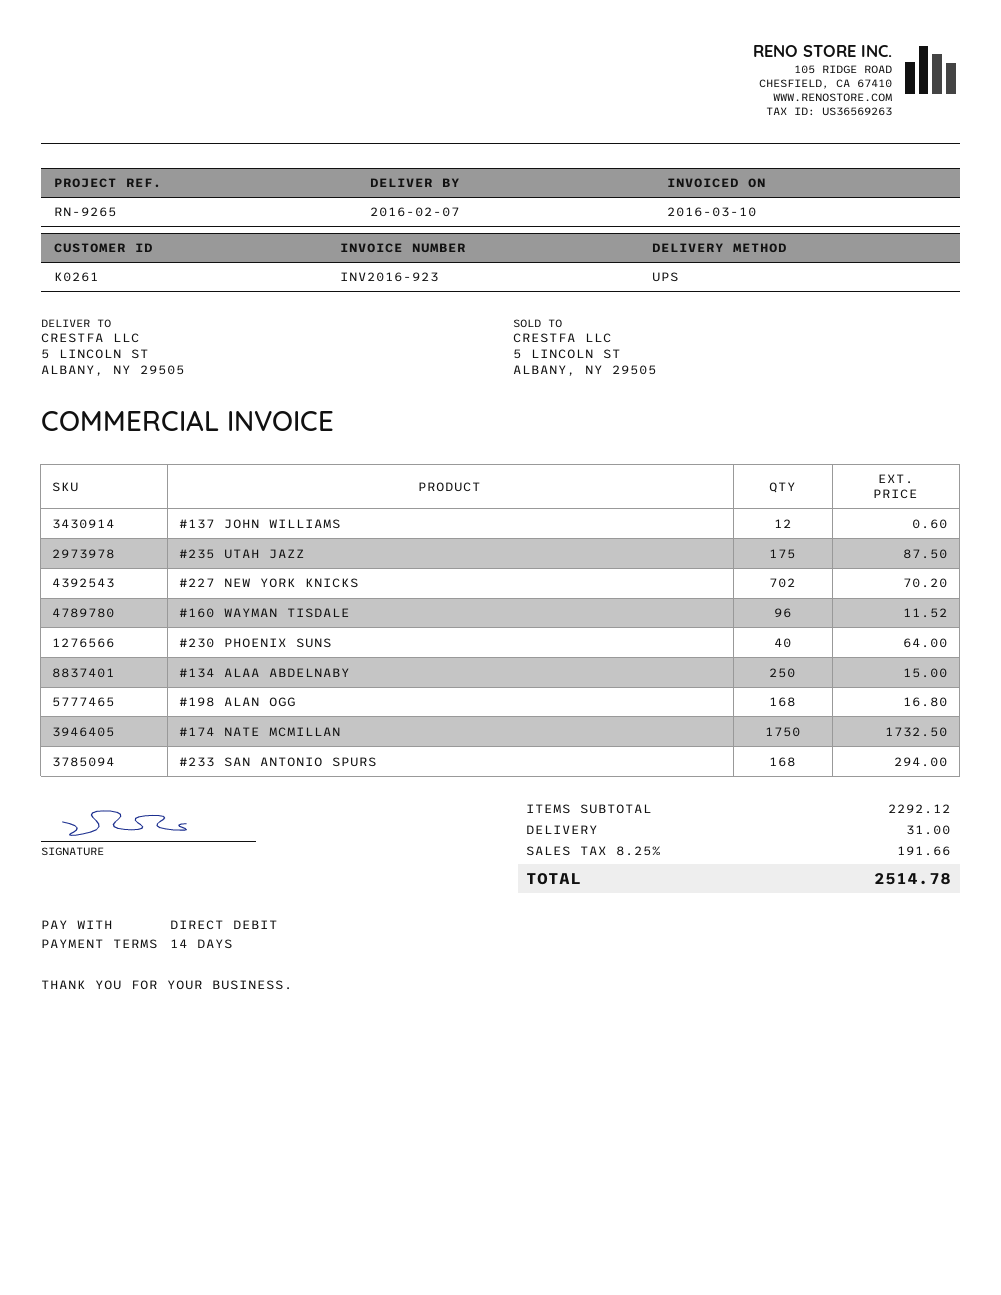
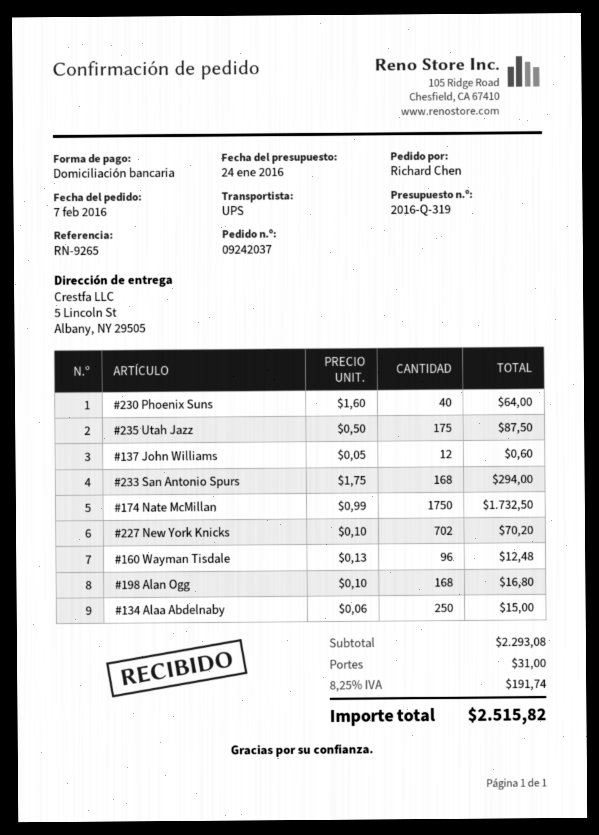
#160 WAYMAN TISDALE: 96 for 11.52 -> 96 for 12.48
subtotal: 2292.12 -> 2293.08
tax: 8.25% = 191.66 -> 8.25% = 191.74
total: 2514.78 -> 2515.82

